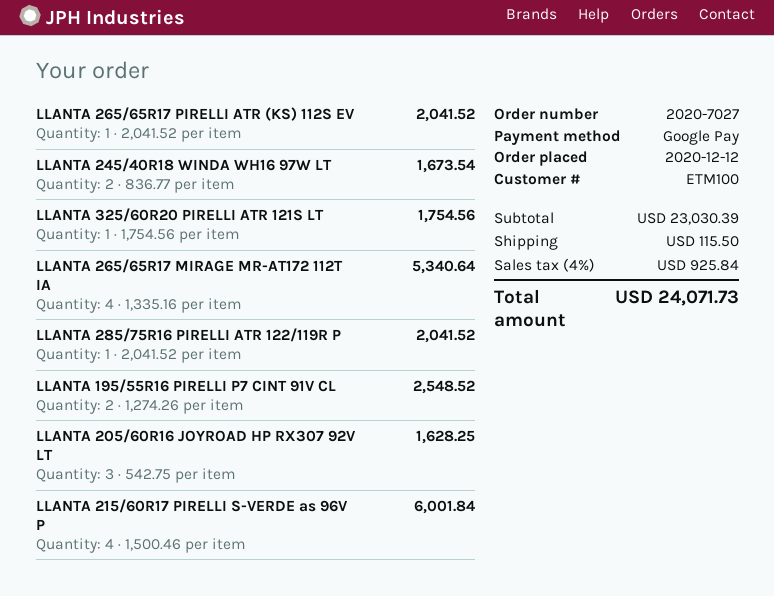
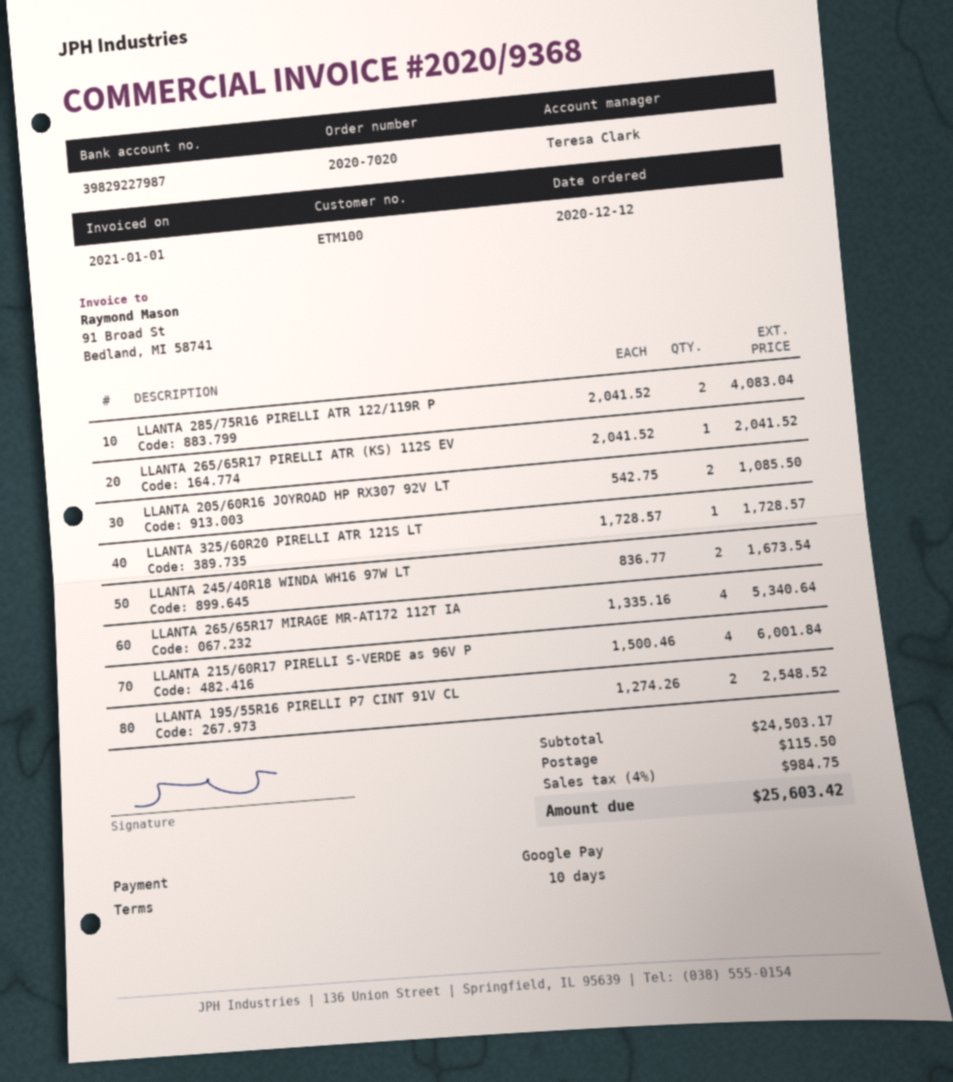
order number: 2020-7027 -> 2020-7020
LLANTA 325/60R20 PIRELLI ATR 121S LT: 1 x 1754.56 = 1754.56 -> 1 x 1728.57 = 1728.57
LLANTA 285/75R16 PIRELLI ATR 122/119R P: 1 x 2041.52 = 2041.52 -> 2 x 2041.52 = 4083.04
LLANTA 205/60R16 JOYROAD HP RX307 92V LT: 3 x 542.75 = 1628.25 -> 2 x 542.75 = 1085.50
subtotal: 23030.39 -> 24503.17
tax: 4% = 925.84 -> 4% = 984.75
total: 24071.73 -> 25603.42

